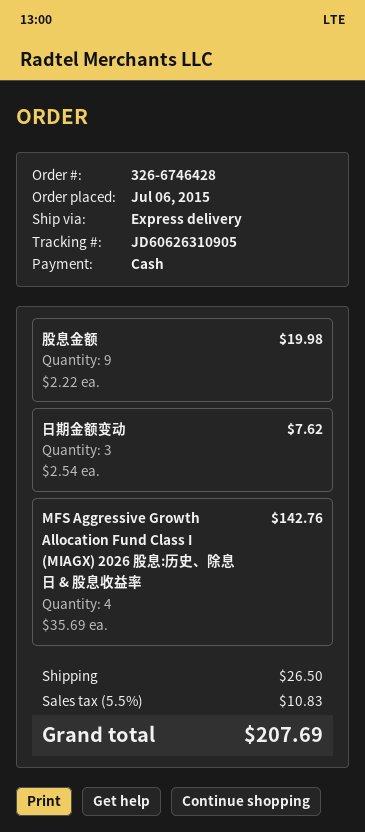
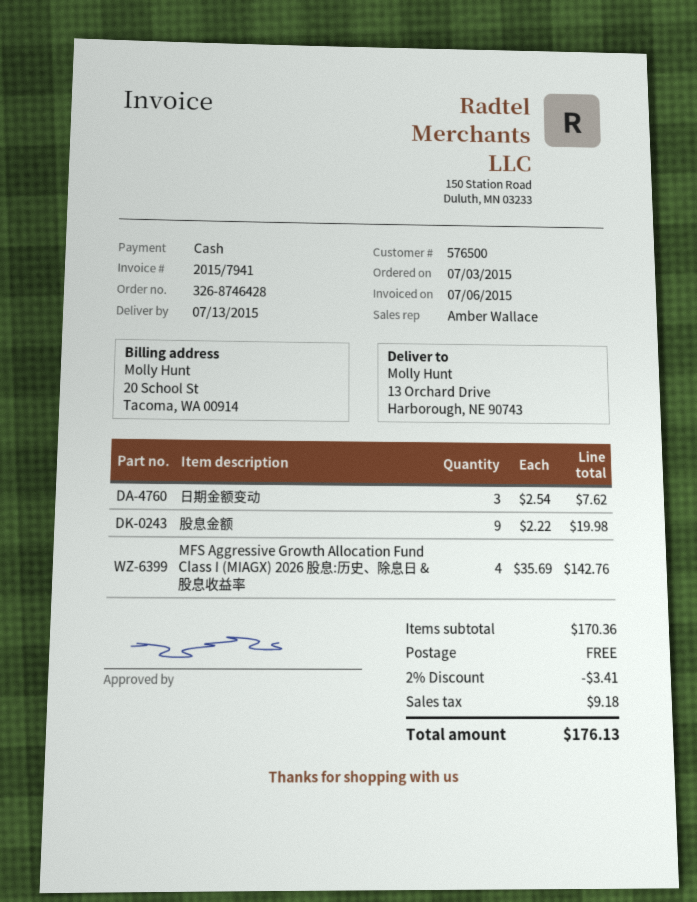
order number: 326-6746428 -> 326-8746428
order date: 2015-07-06 -> 2015-07-03
discount: none -> 2% = 3.41
shipping: 26.50 -> 0.00
tax: 10.83 -> 9.18
total: 207.69 -> 176.13

